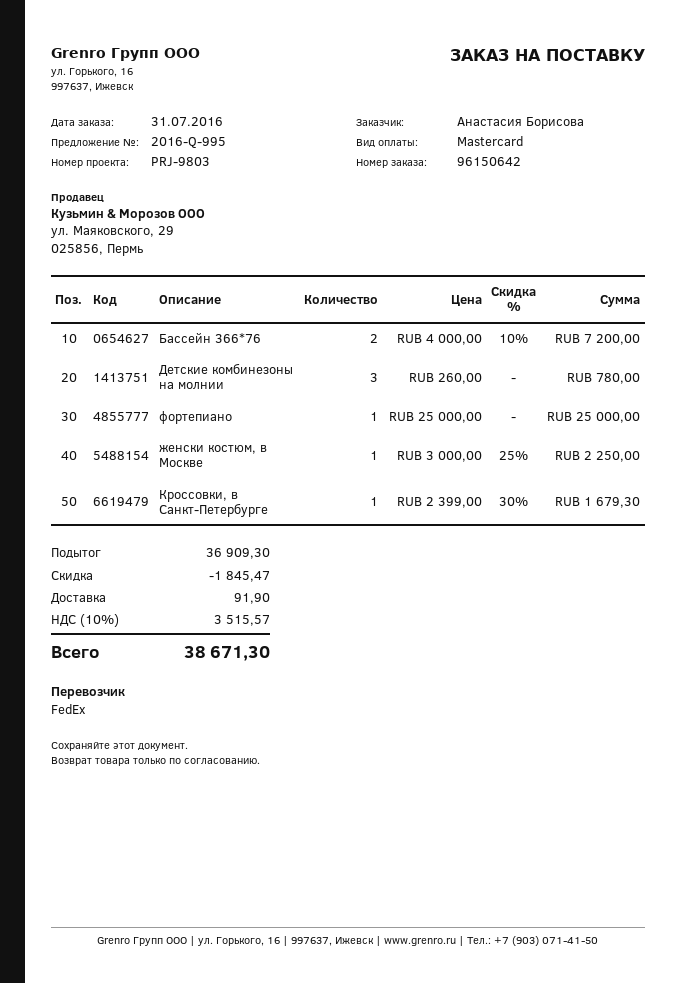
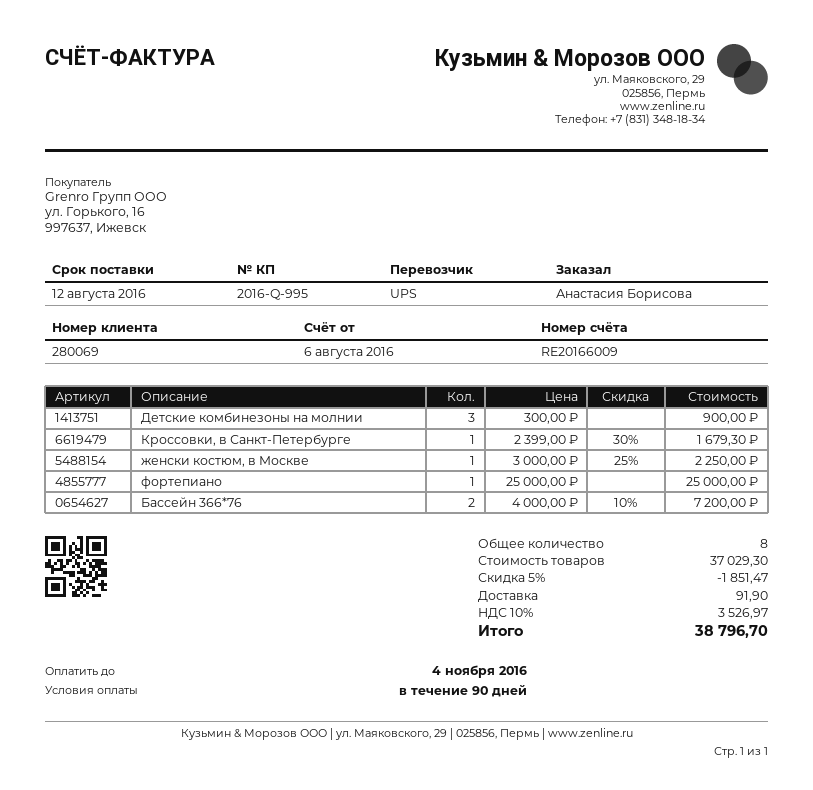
shipping method: FedEx -> UPS
Детские комбинезоны на молнии: 3 x 260.00 = 780.00 -> 3 x 300.00 = 900.00
subtotal: 36909.30 -> 37029.30
discount: 1845.47 -> 1851.47
tax: 10% = 3515.57 -> 10% = 3526.97
total: 38671.30 -> 38796.70

